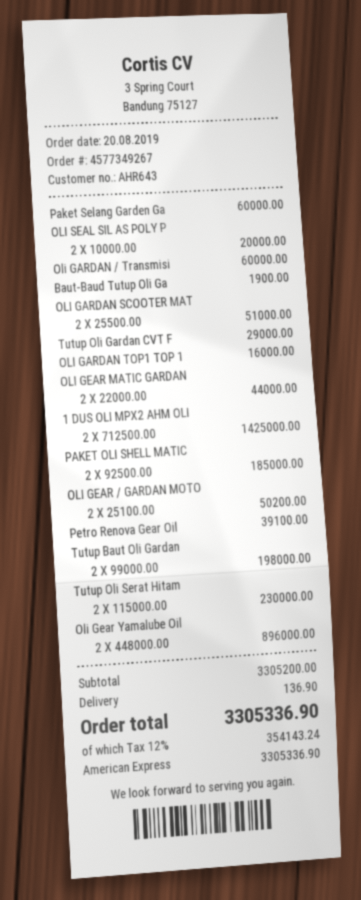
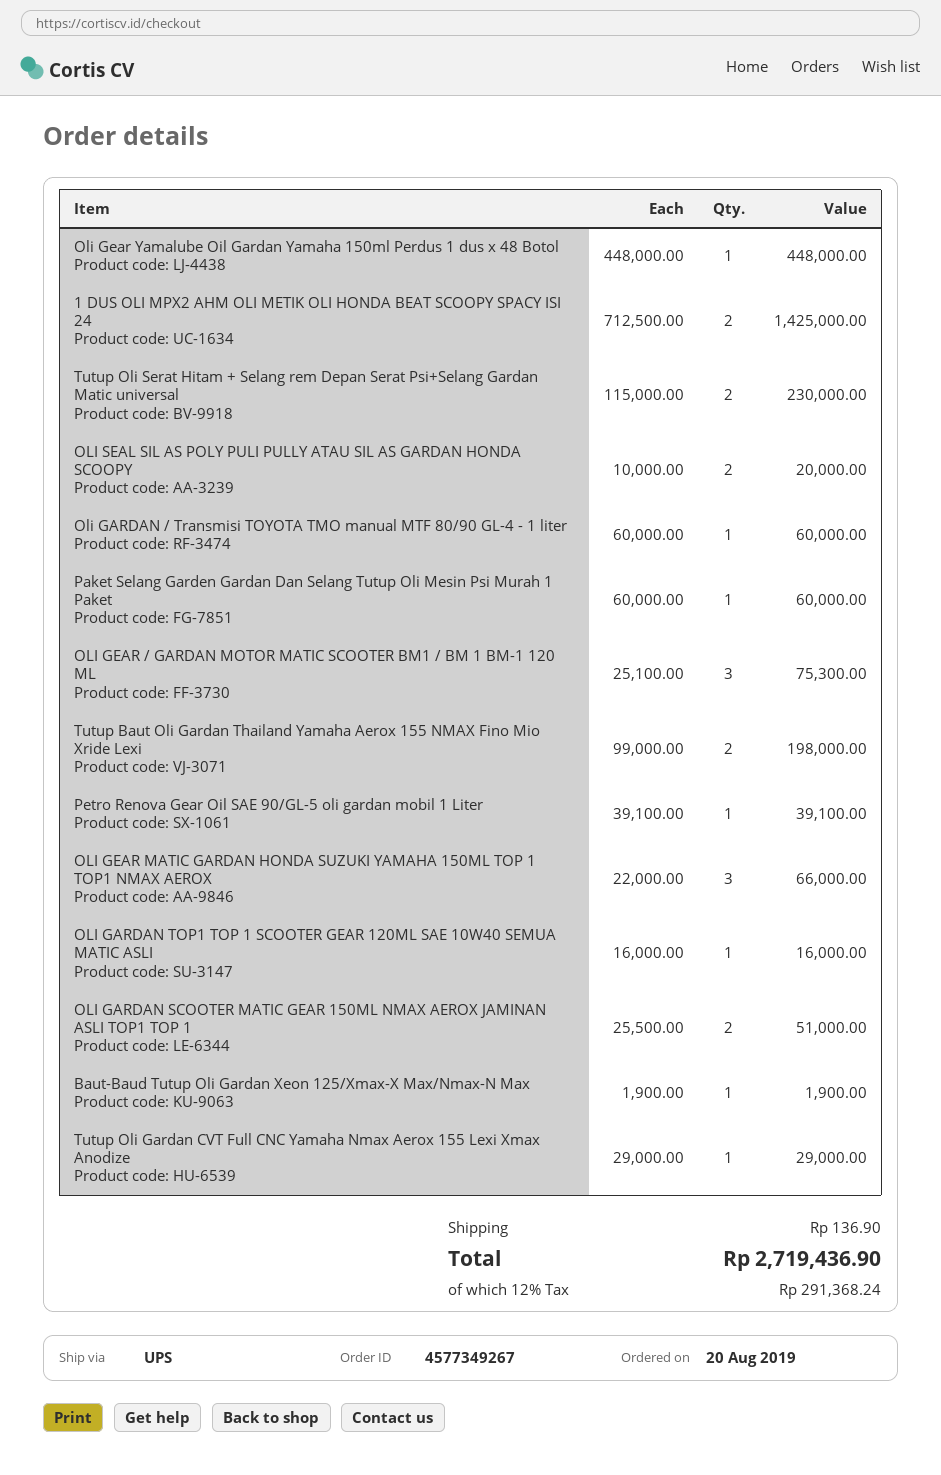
OLI GEAR MATIC GARDAN: 2 x 22000.00 = 44000.00 -> 3 x 22000.00 = 66000.00
PAKET OLI SHELL MATIC: 2 x 92500.00 = 185000.00 -> none
OLI GEAR / GARDAN MOTO: 2 x 25100.00 = 50200.00 -> 3 x 25100.00 = 75300.00
Oli Gear Yamalube Oil: 2 x 448000.00 = 896000.00 -> 1 x 448000.00 = 448000.00
tax: 12% = 354143.24 -> 12% = 291368.24
total: 3305336.90 -> 2719436.90

